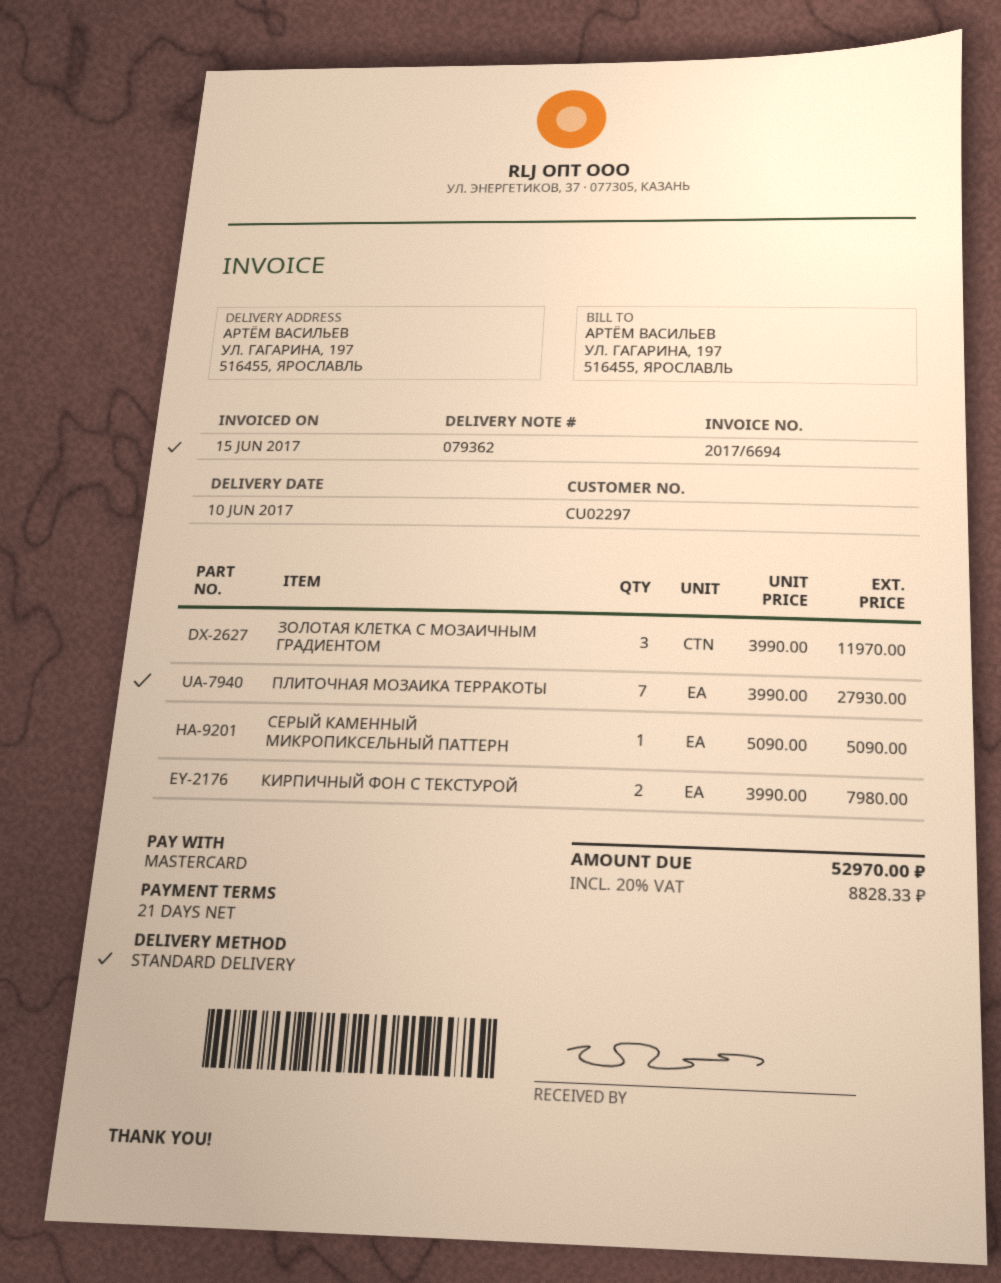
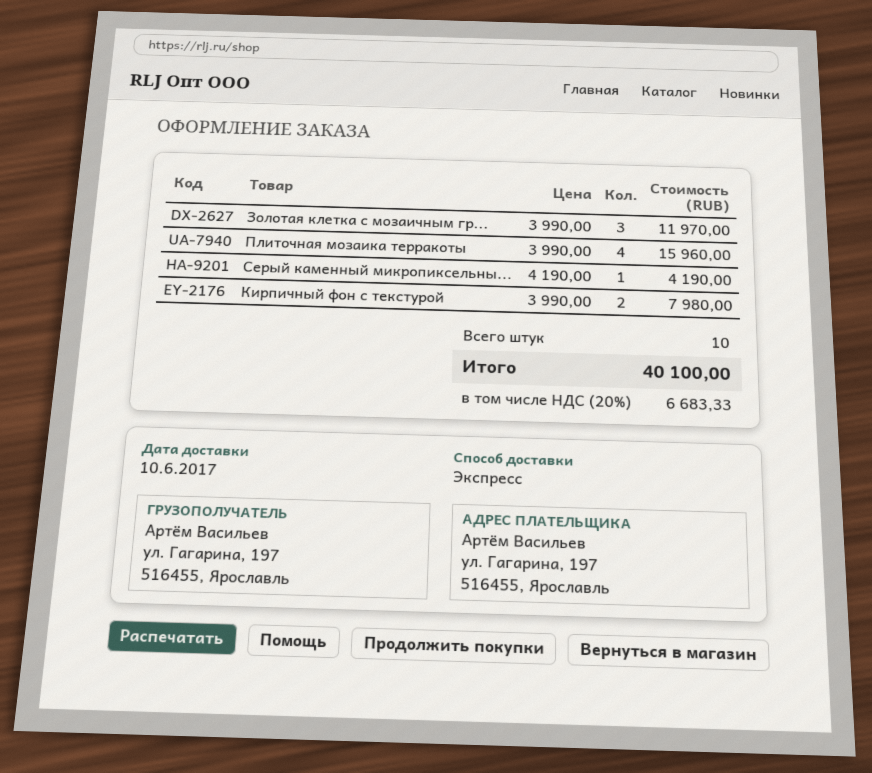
shipping method: standard -> express
ПЛИТОЧНАЯ МОЗАИКА ТЕРРАКОТЫ: 7 x 3990.00 = 27930.00 -> 4 x 3990.00 = 15960.00
СЕРЫЙ КАМЕННЫЙ МИКРОПИКСЕЛЬНЫЙ ПАТТЕРН: 1 x 5090.00 = 5090.00 -> 1 x 4190.00 = 4190.00
tax: 20% = 8828.33 -> 20% = 6683.33
total: 52970.00 -> 40100.00

